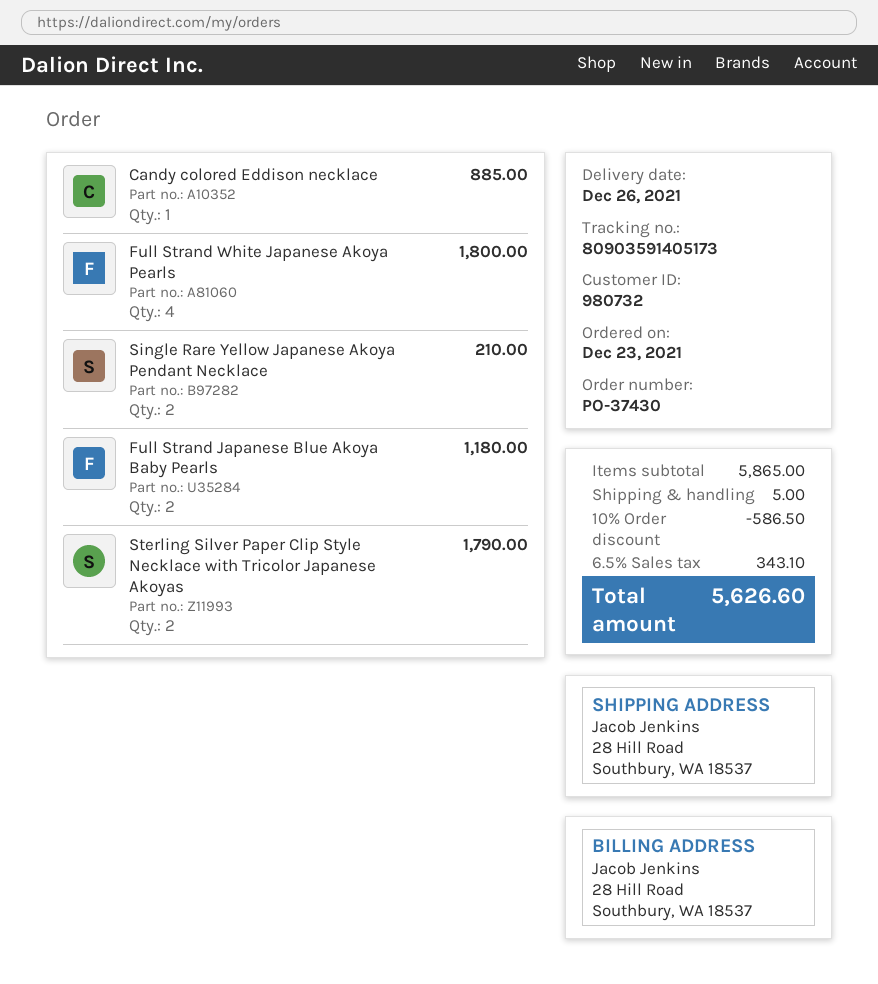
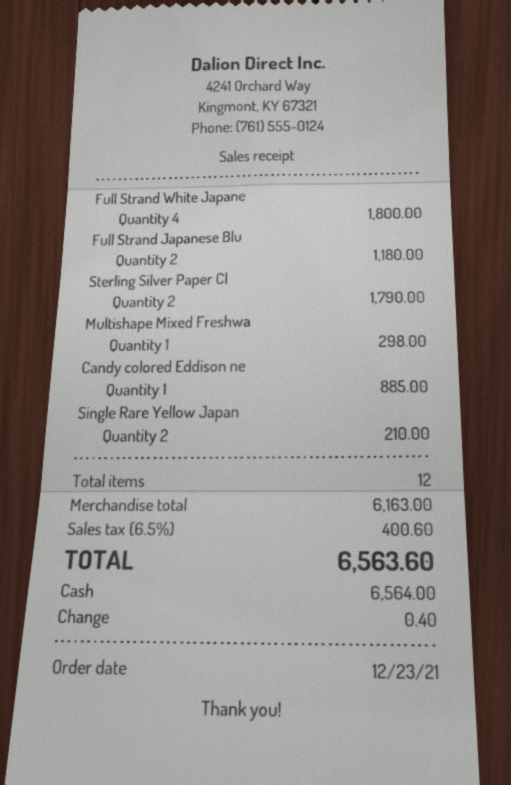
Multishape Mixed Freshwa: none -> 1 for 298.00
subtotal: 5865.00 -> 6163.00
discount: 10% = 586.50 -> none
shipping: 5.00 -> none
tax: 6.5% = 343.10 -> 6.5% = 400.60
total: 5626.60 -> 6563.60

